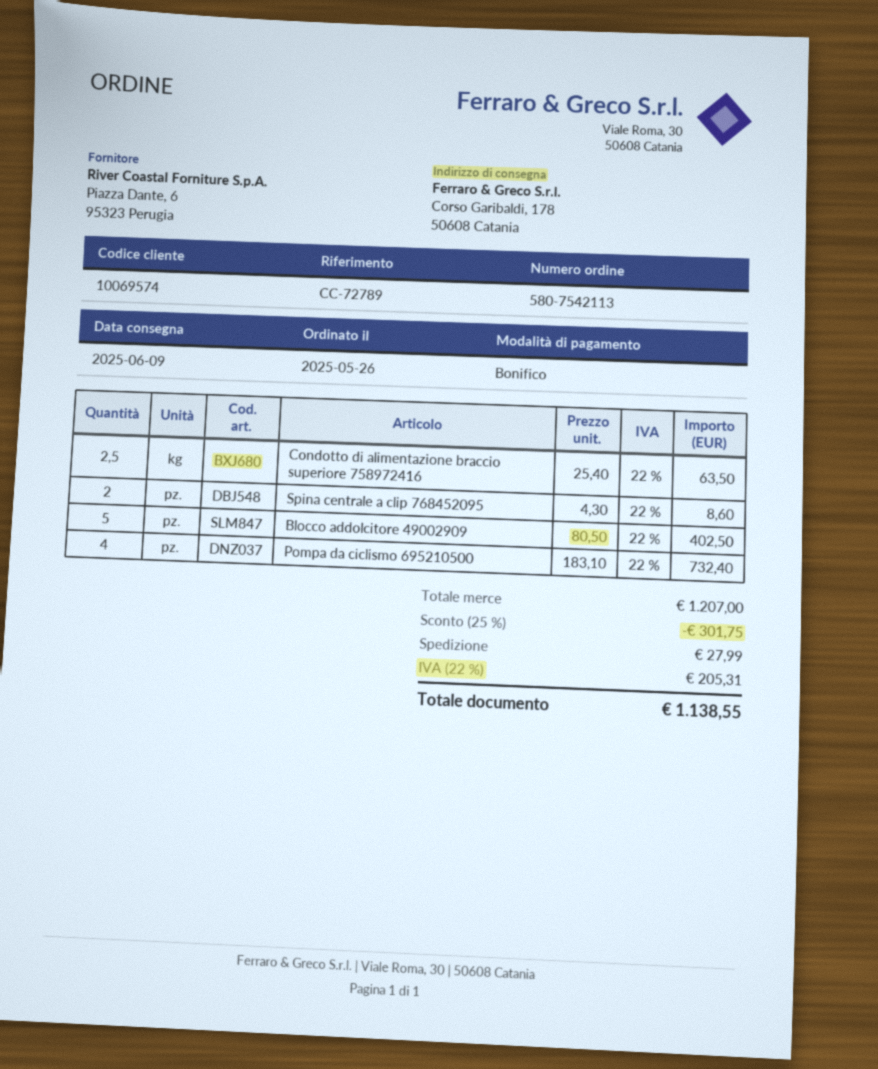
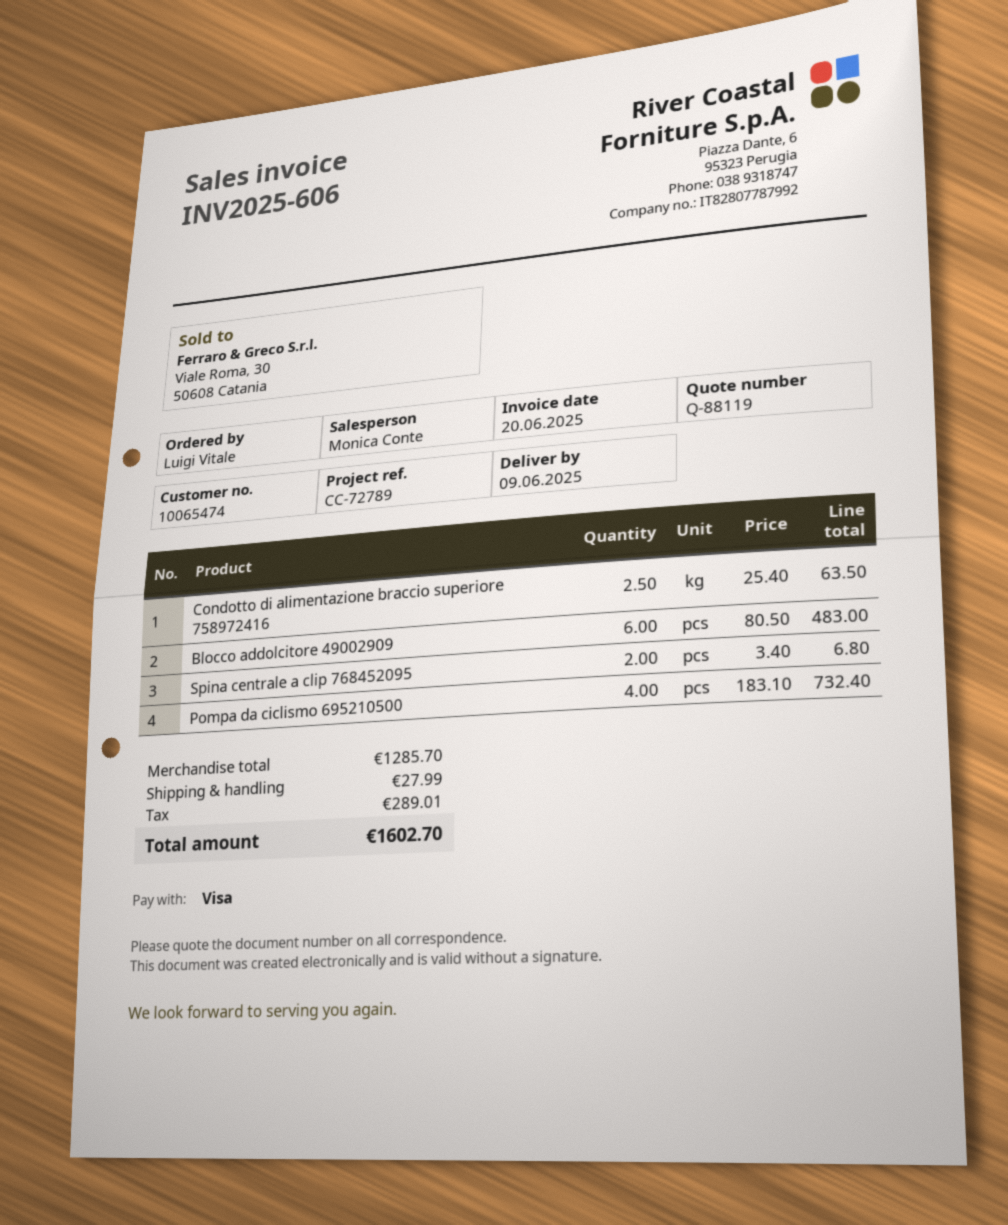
customer number: 10069574 -> 10065474
payment method: bank transfer -> Visa
Spina centrale a clip 768452095: 2 x 4.30 = 8.60 -> 2 x 3.40 = 6.80
Blocco addolcitore 49002909: 5 x 80.50 = 402.50 -> 6 x 80.50 = 483.00
subtotal: 1207.00 -> 1285.70
discount: 25% = 301.75 -> none
tax: 205.31 -> 289.01
total: 1138.55 -> 1602.70

